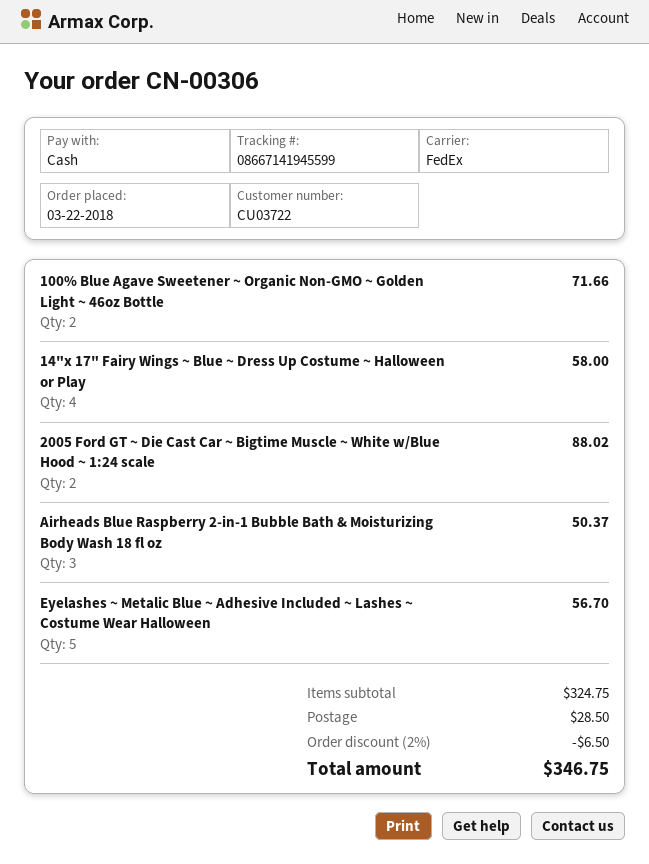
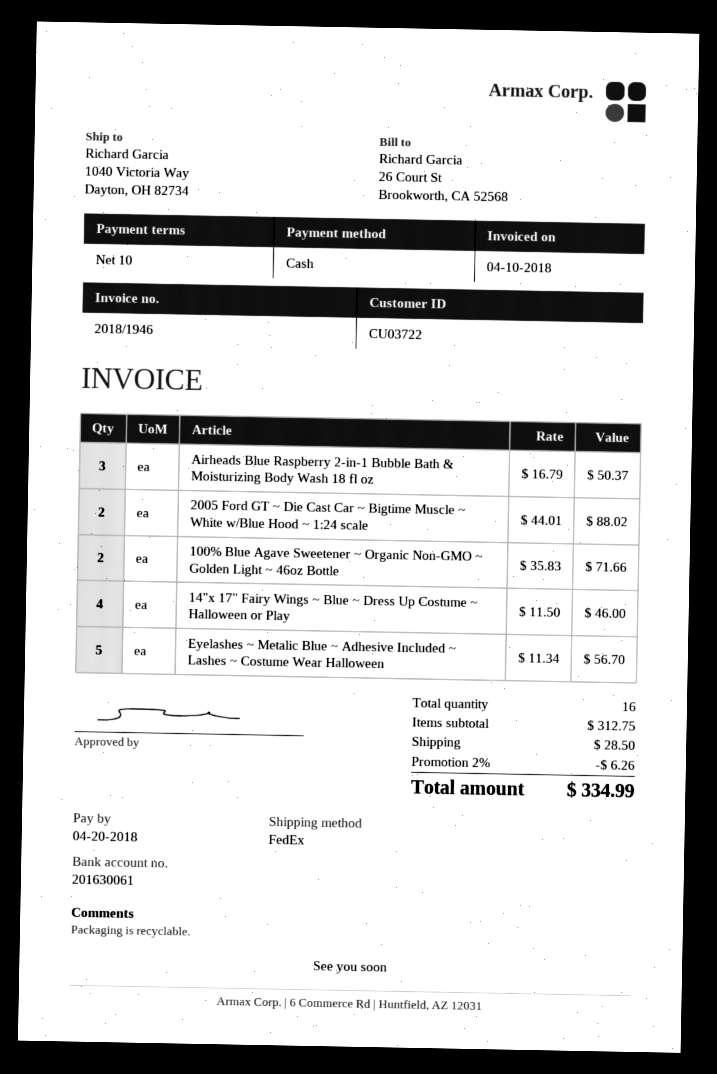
14"x 17" Fairy Wings ~ Blue ~ Dress Up Costume ~ Halloween or Play: 4 for 58.00 -> 4 for 46.00
subtotal: 324.75 -> 312.75
discount: 2% = 6.50 -> 2% = 6.26
total: 346.75 -> 334.99

